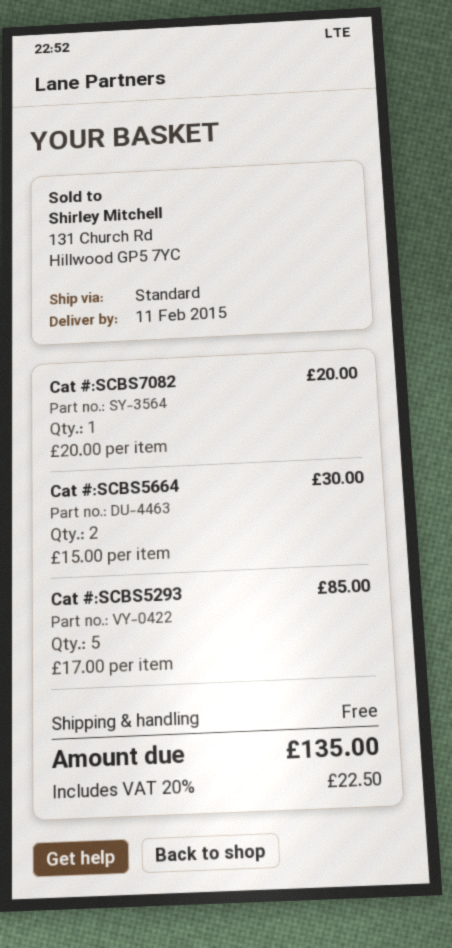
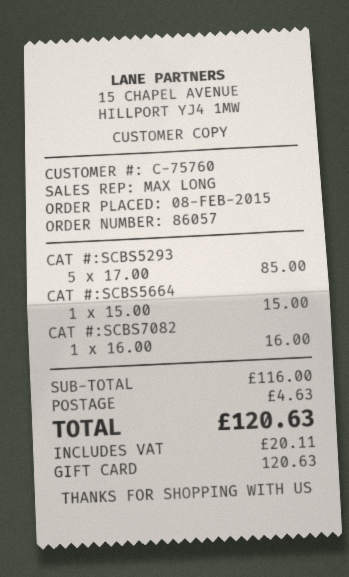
Cat #:SCBS7082: 1 x 20.00 = 20.00 -> 1 x 16.00 = 16.00
Cat #:SCBS5664: 2 x 15.00 = 30.00 -> 1 x 15.00 = 15.00
shipping: 0.00 -> 4.63
tax: 22.50 -> 20.11
total: 135.00 -> 120.63

